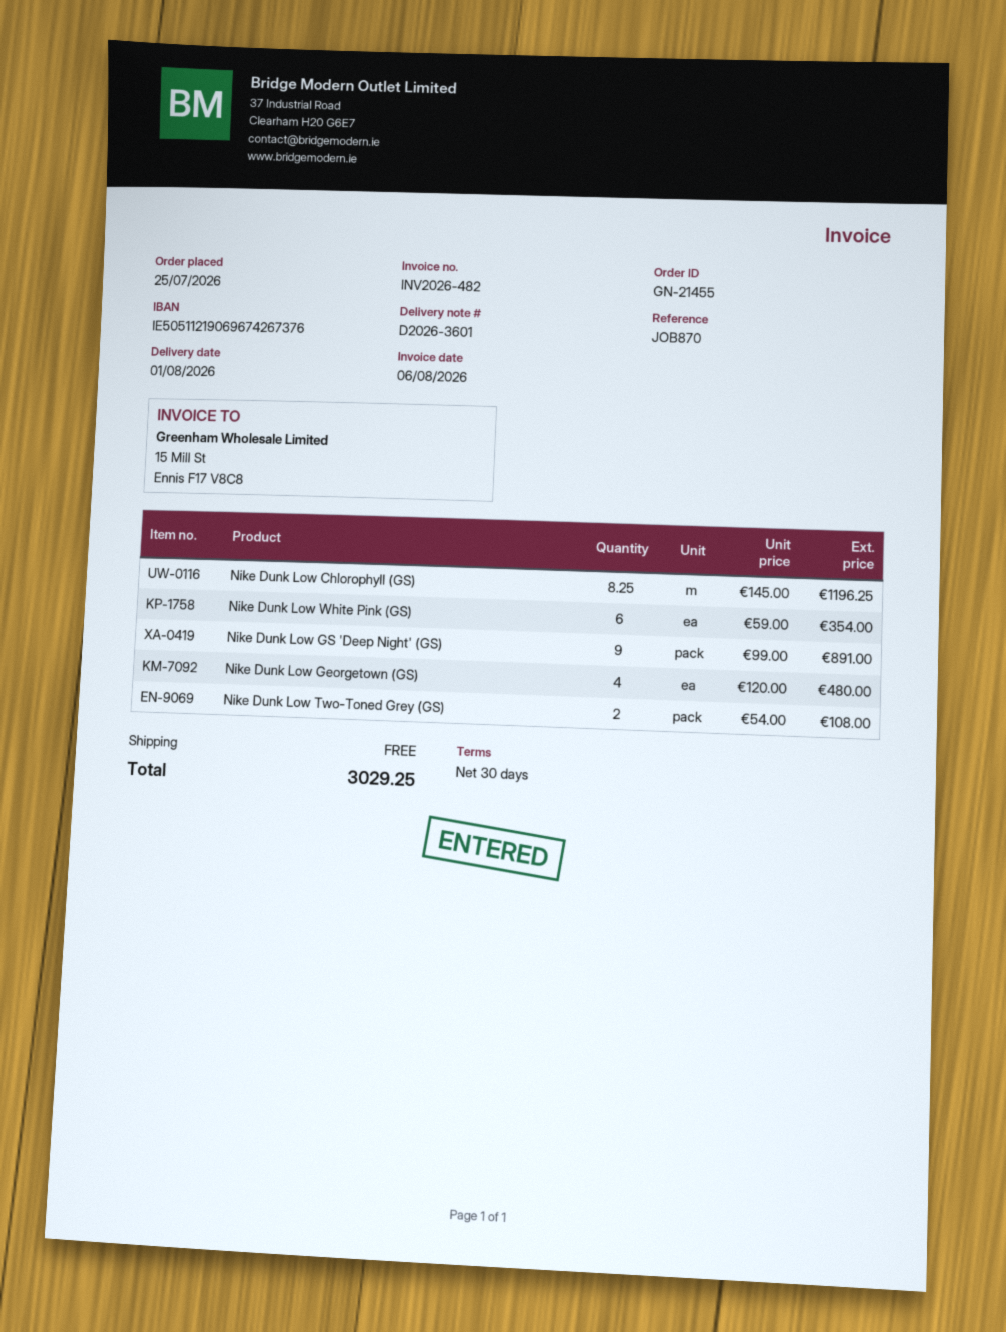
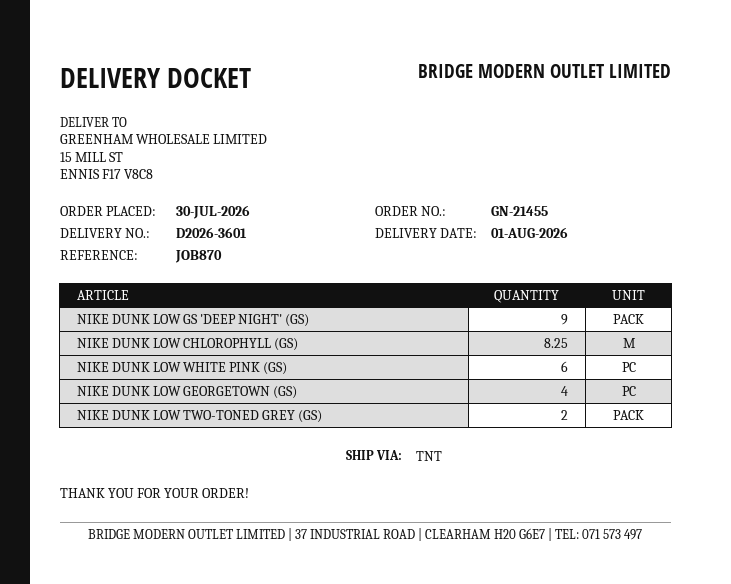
order date: 2026-07-25 -> 2026-07-30

